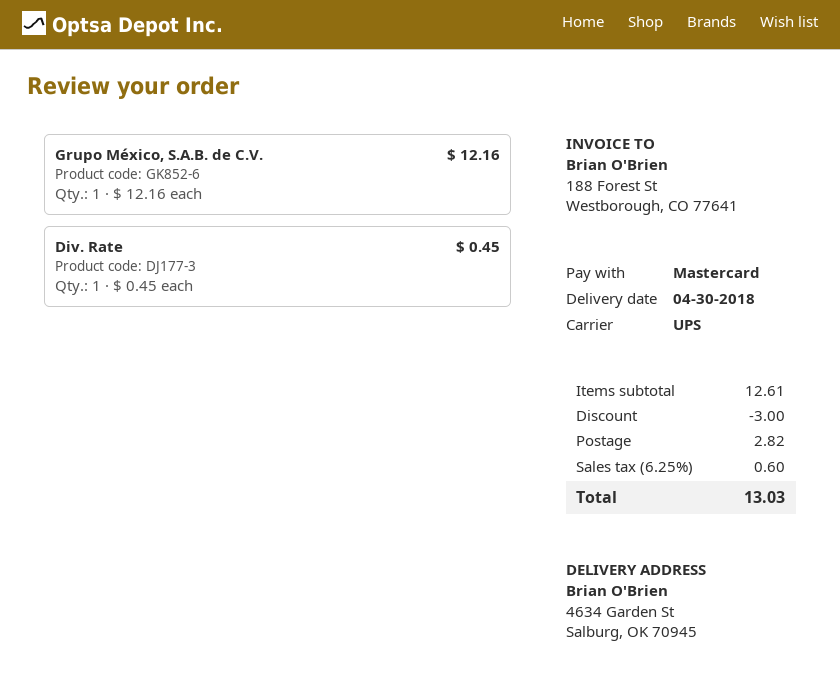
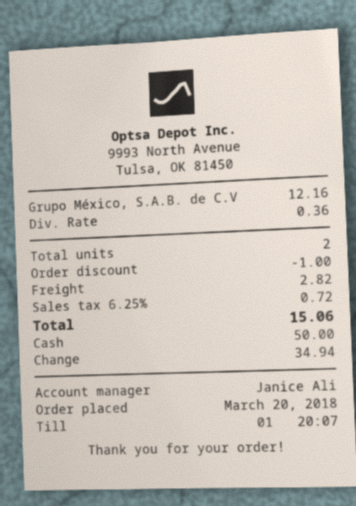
payment method: Mastercard -> cash
Div. Rate: 1 x 0.45 = 0.45 -> 1 x 0.36 = 0.36
discount: 3.00 -> 1.00
tax: 6.25% = 0.60 -> 6.25% = 0.72
total: 13.03 -> 15.06

